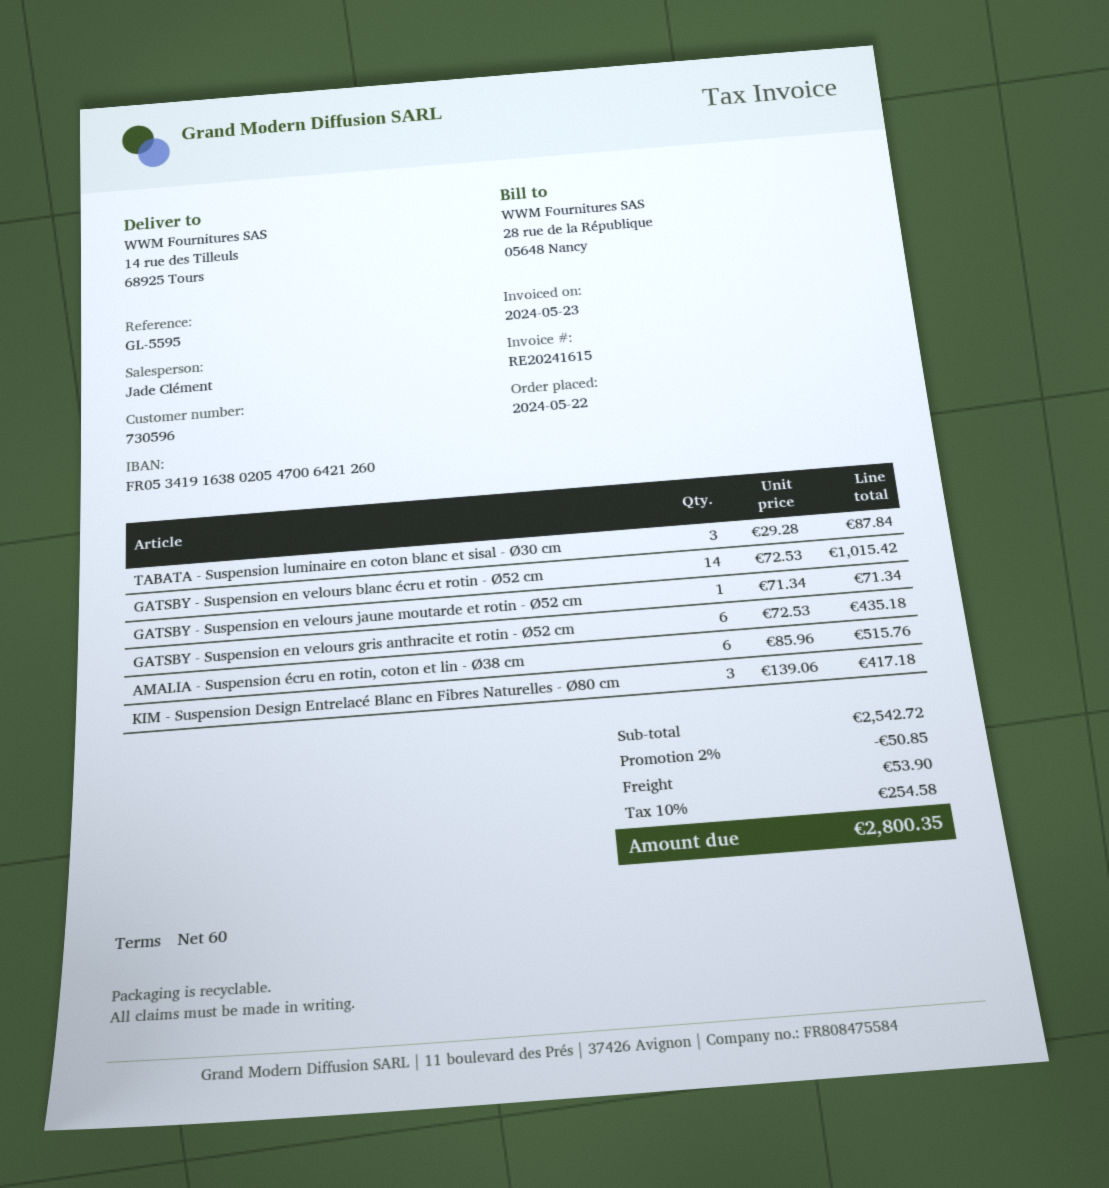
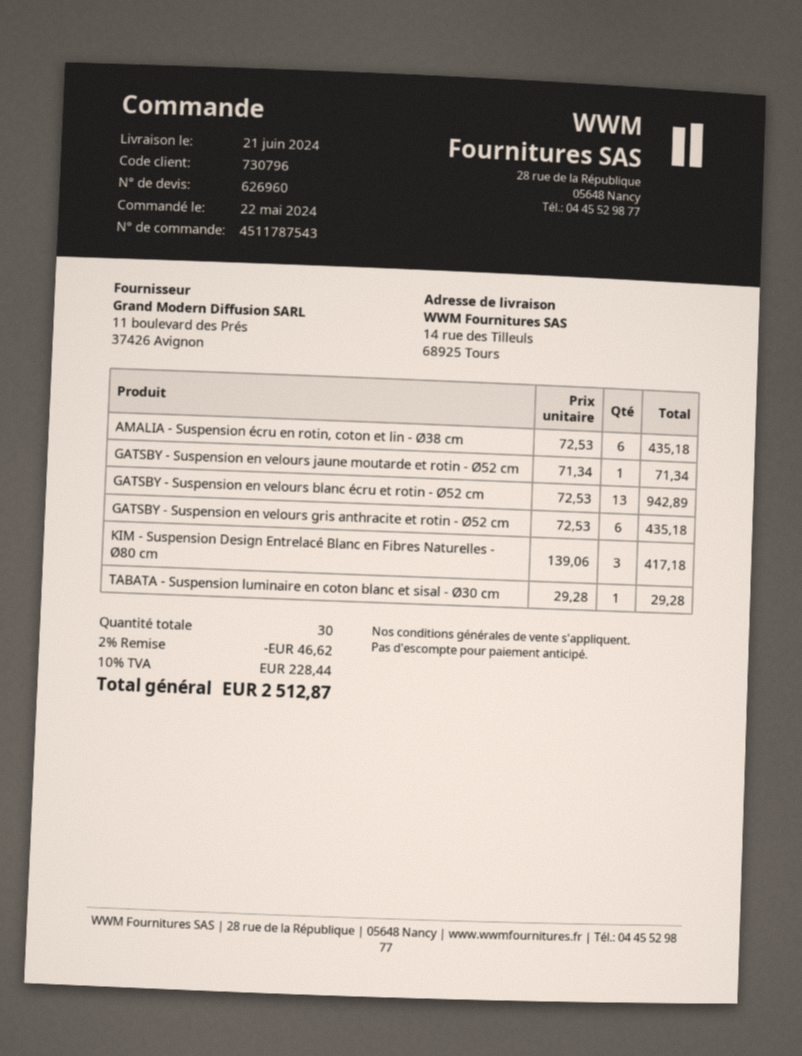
customer number: 730596 -> 730796
TABATA - Suspension luminaire en coton blanc et sisal - Ø30 cm: 3 x 29.28 = 87.84 -> 1 x 29.28 = 29.28
GATSBY - Suspension en velours blanc écru et rotin - Ø52 cm: 14 x 72.53 = 1015.42 -> 13 x 72.53 = 942.89
AMALIA - Suspension écru en rotin, coton et lin - Ø38 cm: 6 x 85.96 = 515.76 -> 6 x 72.53 = 435.18
discount: 2% = 50.85 -> 2% = 46.62
shipping: 53.90 -> none
tax: 10% = 254.58 -> 10% = 228.44
total: 2800.35 -> 2512.87

